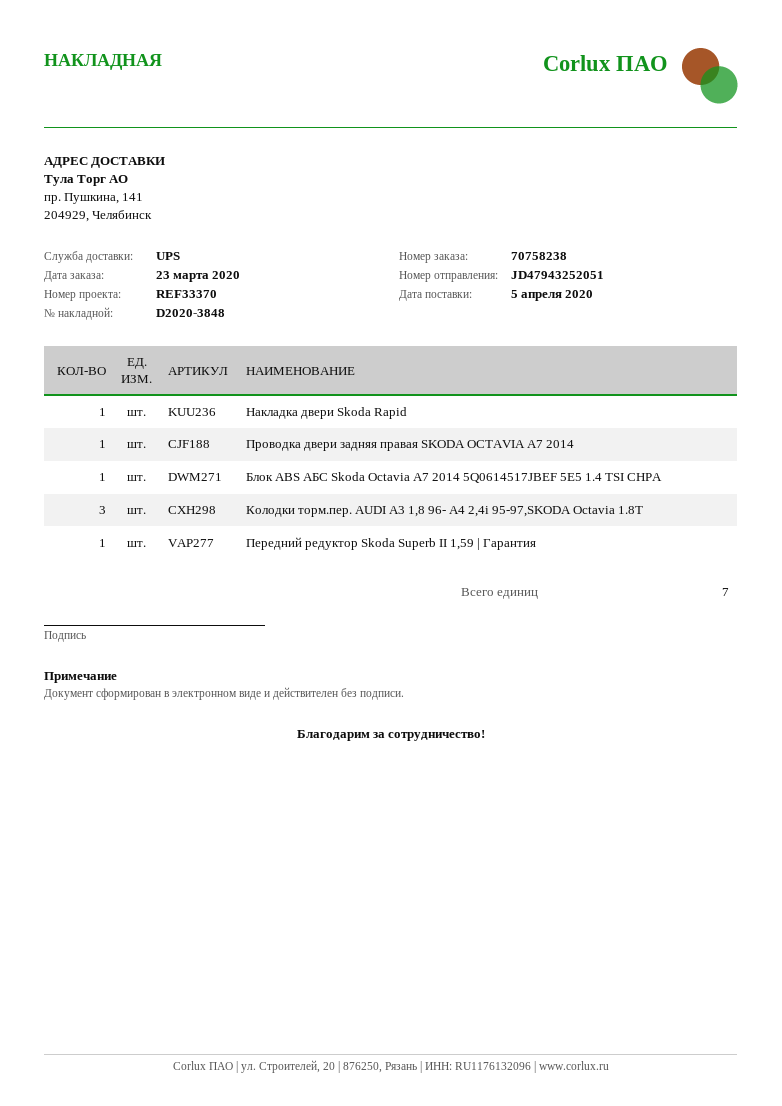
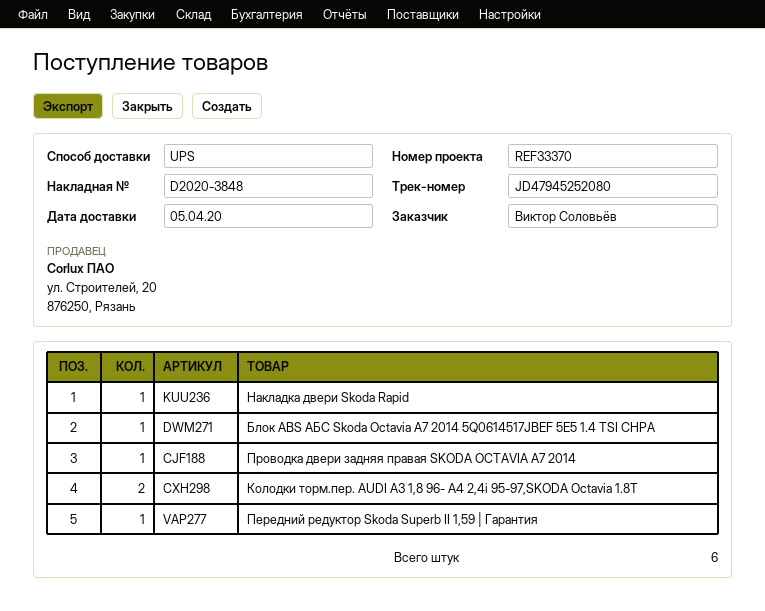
tracking number: JD47943252051 -> JD47945252080
Колодки торм.пер. AUDI A3 1,8 96- A4 2,4i 95-97,SKODA Octavia 1.8T: 3 -> 2
total quantity: 7 -> 6

